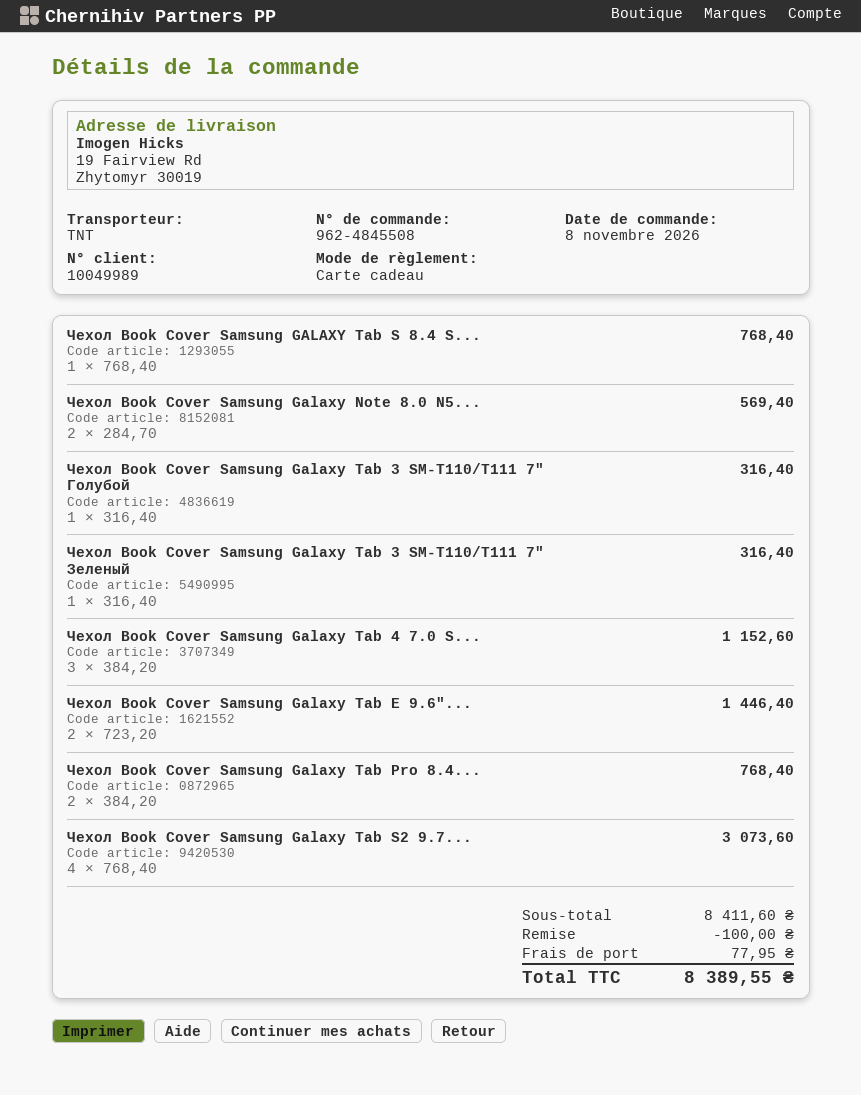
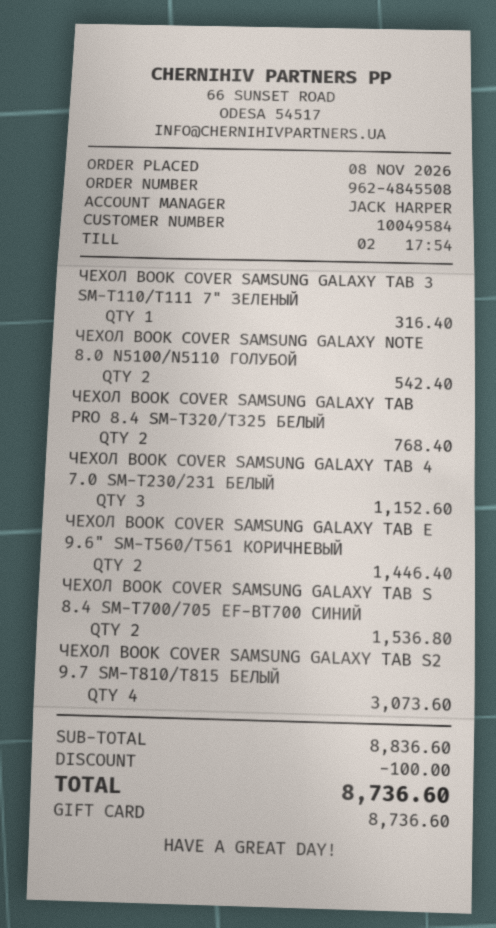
customer number: 10049989 -> 10049584
Чехол Book Cover Samsung GALAXY Tab S 8.4 S...: 1 for 768.40 -> 2 for 1536.80
Чехол Book Cover Samsung Galaxy Note 8.0 N5...: 2 for 569.40 -> 2 for 542.40
Чехол Book Cover Samsung Galaxy Tab 3 SM-T110/T111 7" Голубой: 1 for 316.40 -> none
subtotal: 8411.60 -> 8836.60
shipping: 77.95 -> none
total: 8389.55 -> 8736.60

